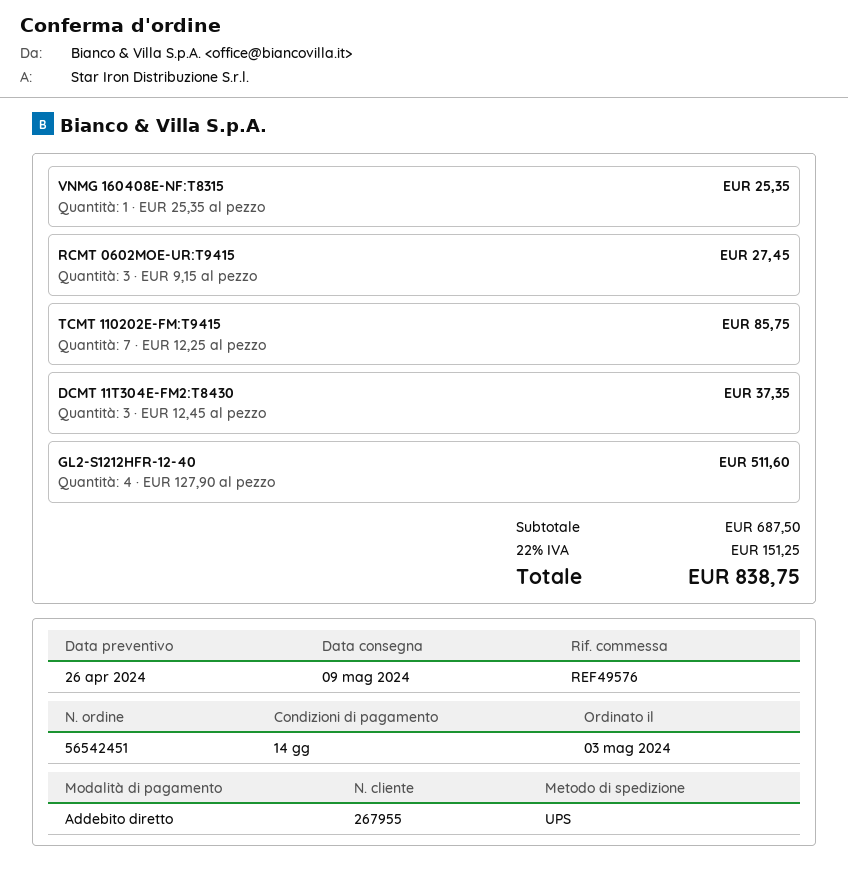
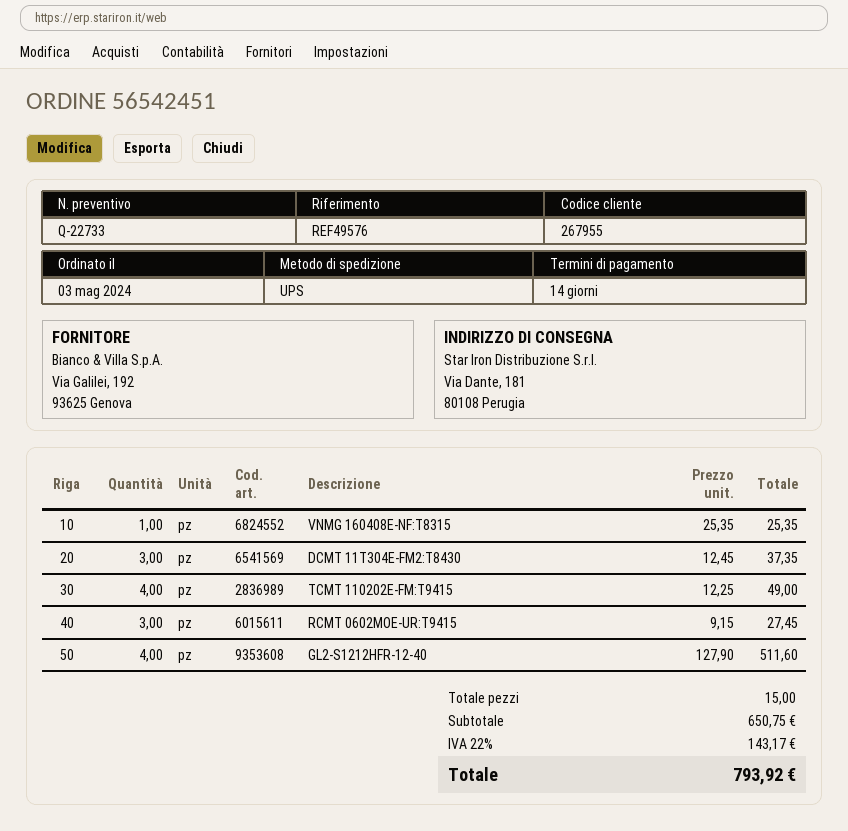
TCMT 110202E-FM:T9415: 7 x 12.25 = 85.75 -> 4 x 12.25 = 49.00
subtotal: 687.50 -> 650.75
tax: 22% = 151.25 -> 22% = 143.17
total: 838.75 -> 793.92

